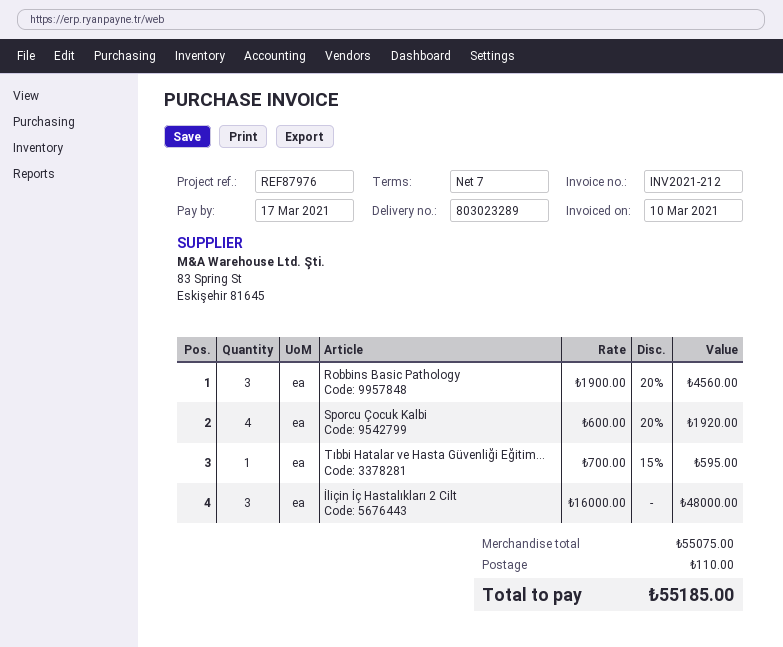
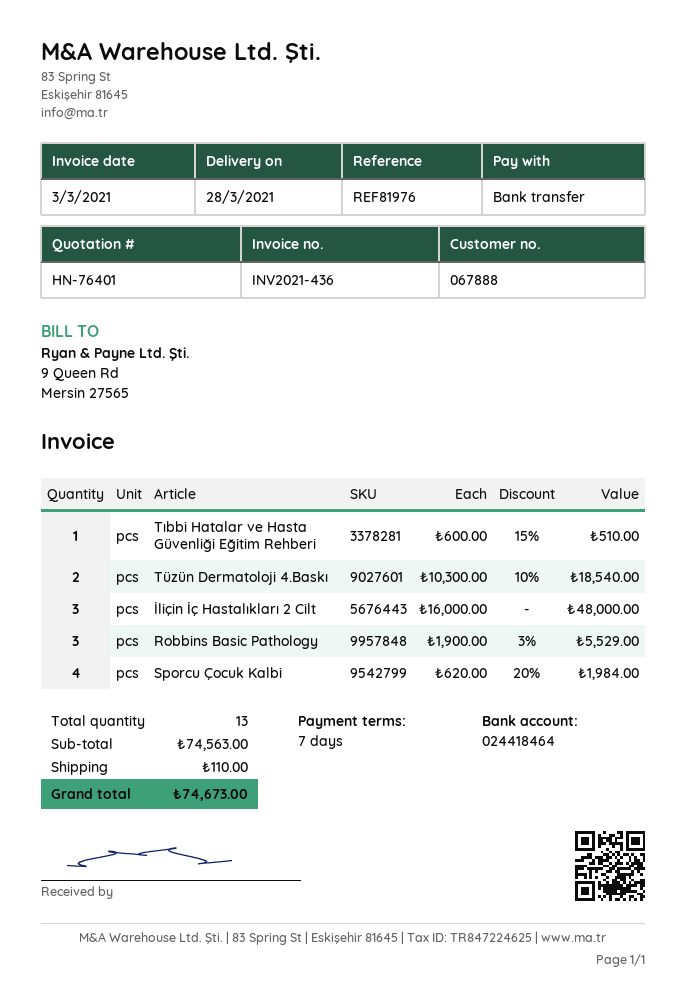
invoice number: INV2021-212 -> INV2021-436
invoice date: 2021-03-10 -> 2021-03-03
reference: REF87976 -> REF81976
Robbins Basic Pathology: 3 x 1900.00 - 20% = 4560.00 -> 3 x 1900.00 - 3% = 5529.00
Sporcu Çocuk Kalbi: 4 x 600.00 - 20% = 1920.00 -> 4 x 620.00 - 20% = 1984.00
Tıbbi Hatalar ve Hasta Güvenliği Eğitim...: 1 x 700.00 - 15% = 595.00 -> 1 x 600.00 - 15% = 510.00
Tüzün Dermatoloji 4.Baskı: none -> 2 x 10300.00 - 10% = 18540.00
subtotal: 55075.00 -> 74563.00
total: 55185.00 -> 74673.00

